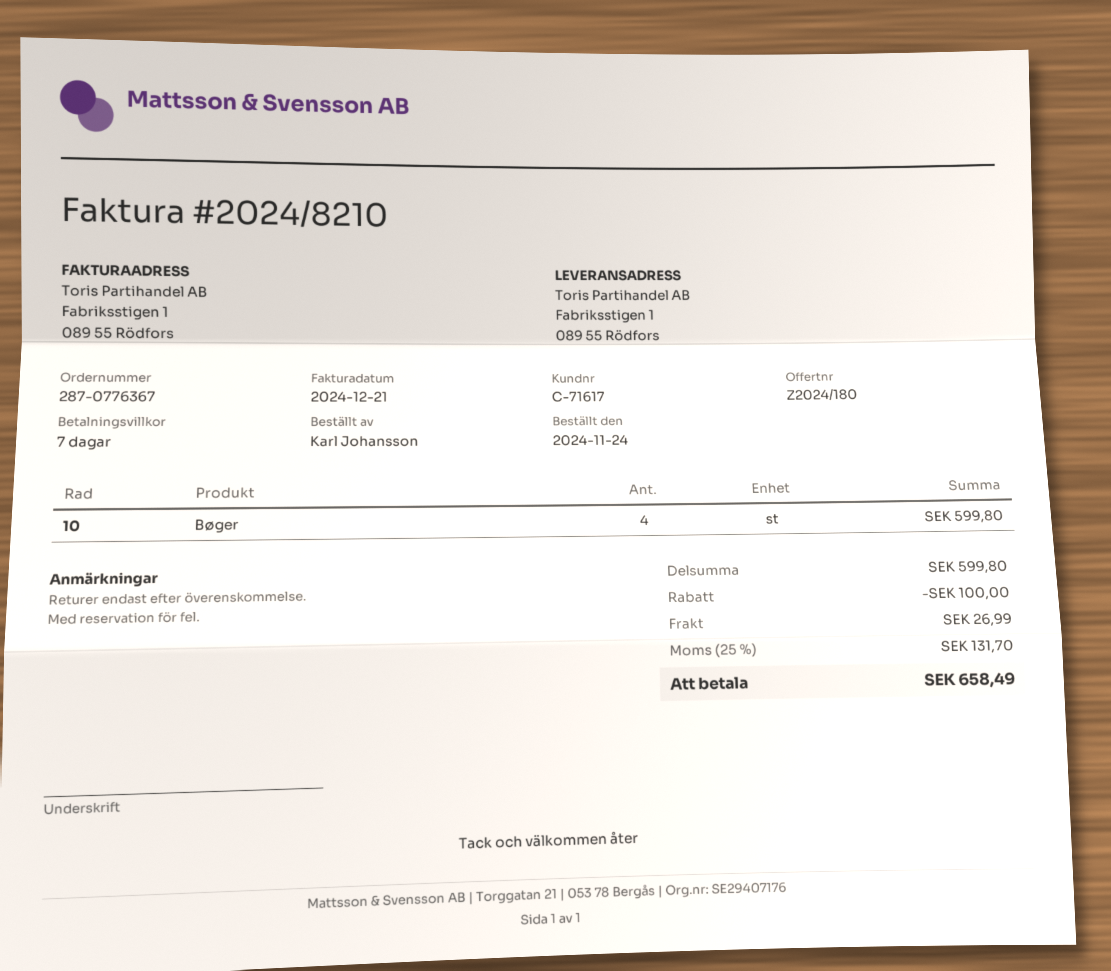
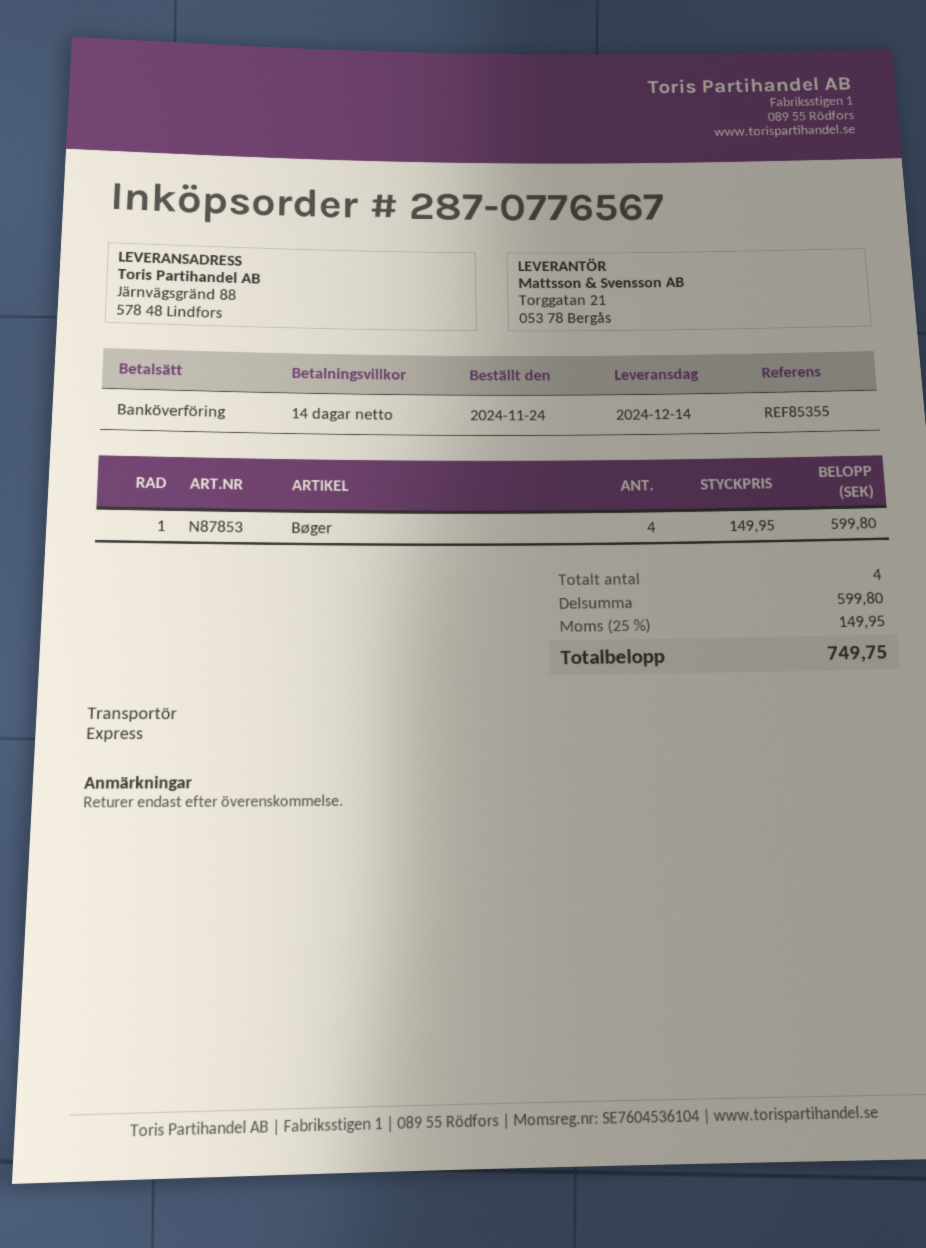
order number: 287-0776367 -> 287-0776567
payment terms: 7 days -> 14 days
ship to: Fabriksstigen 1, 089 55 Rödfors -> Järnvägsgränd 88, 578 48 Lindfors
discount: 100.00 -> none
shipping: 26.99 -> none
tax: 25% = 131.70 -> 25% = 149.95
total: 658.49 -> 749.75

